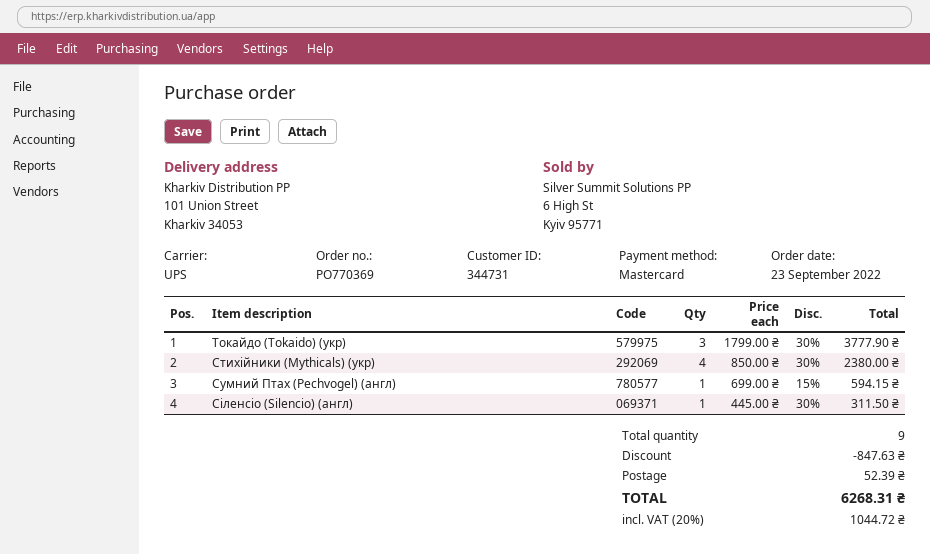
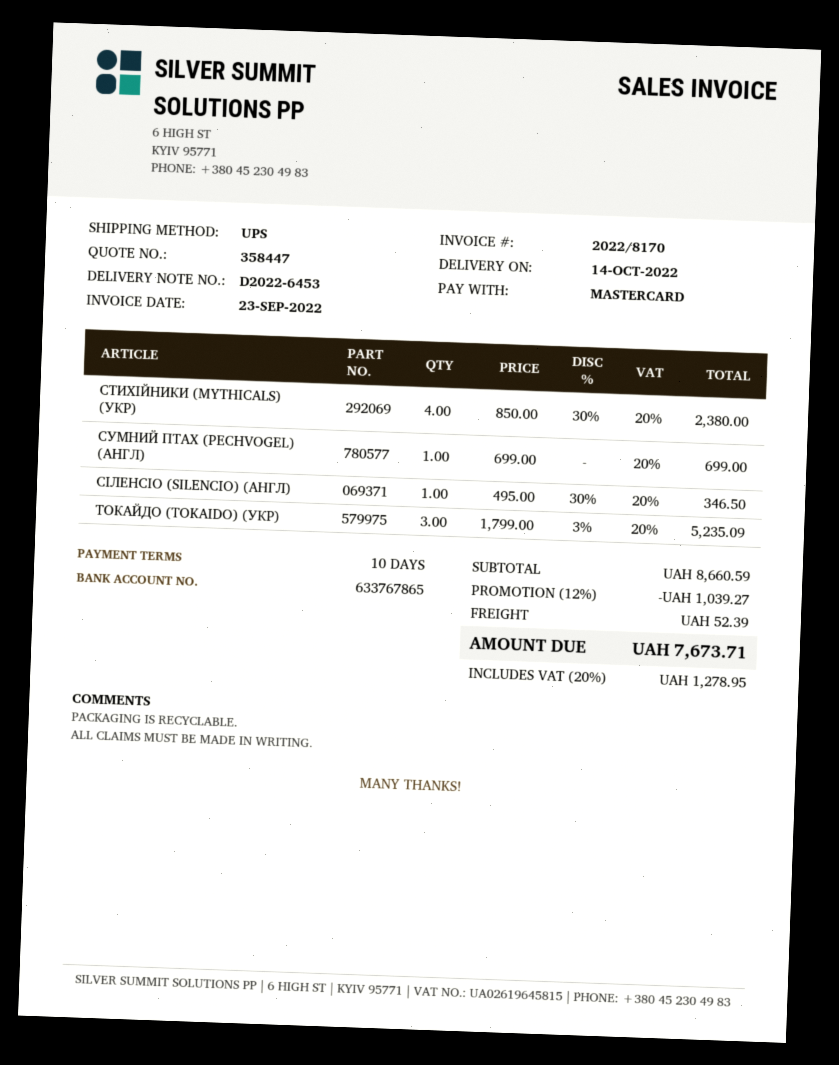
Токайдо (Tokaido) (укр): 3 x 1799.00 - 30% = 3777.90 -> 3 x 1799.00 - 3% = 5235.09
Сумний Птах (Pechvogel) (англ): 1 x 699.00 - 15% = 594.15 -> 1 x 699.00 = 699.00
Сіленсіо (Silencio) (англ): 1 x 445.00 - 30% = 311.50 -> 1 x 495.00 - 30% = 346.50
discount: 847.63 -> 1039.27
tax: 20% = 1044.72 -> 20% = 1278.95
total: 6268.31 -> 7673.71

